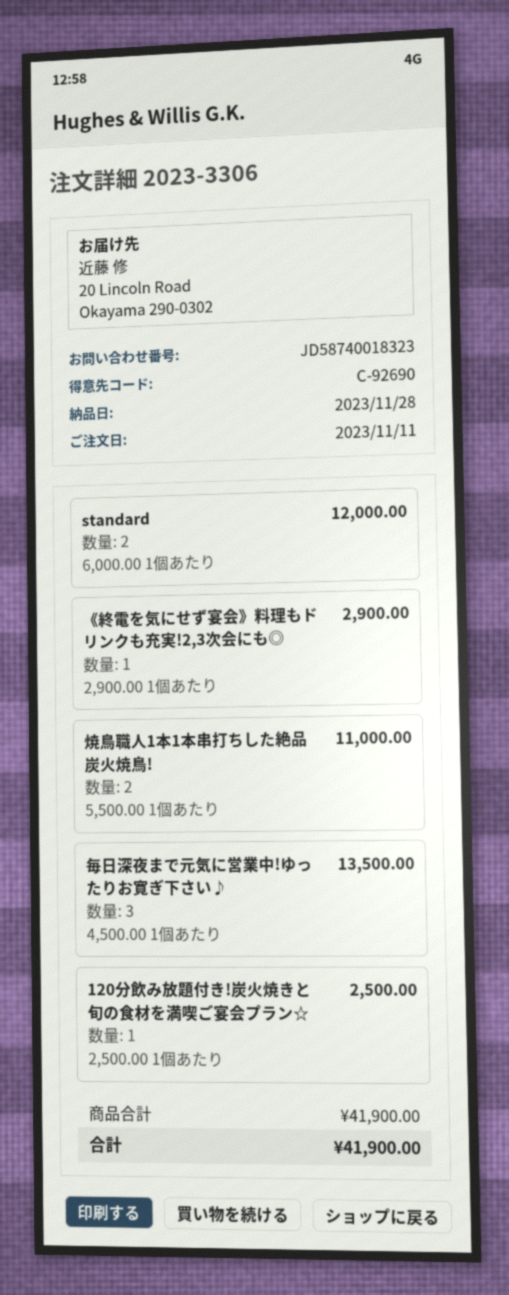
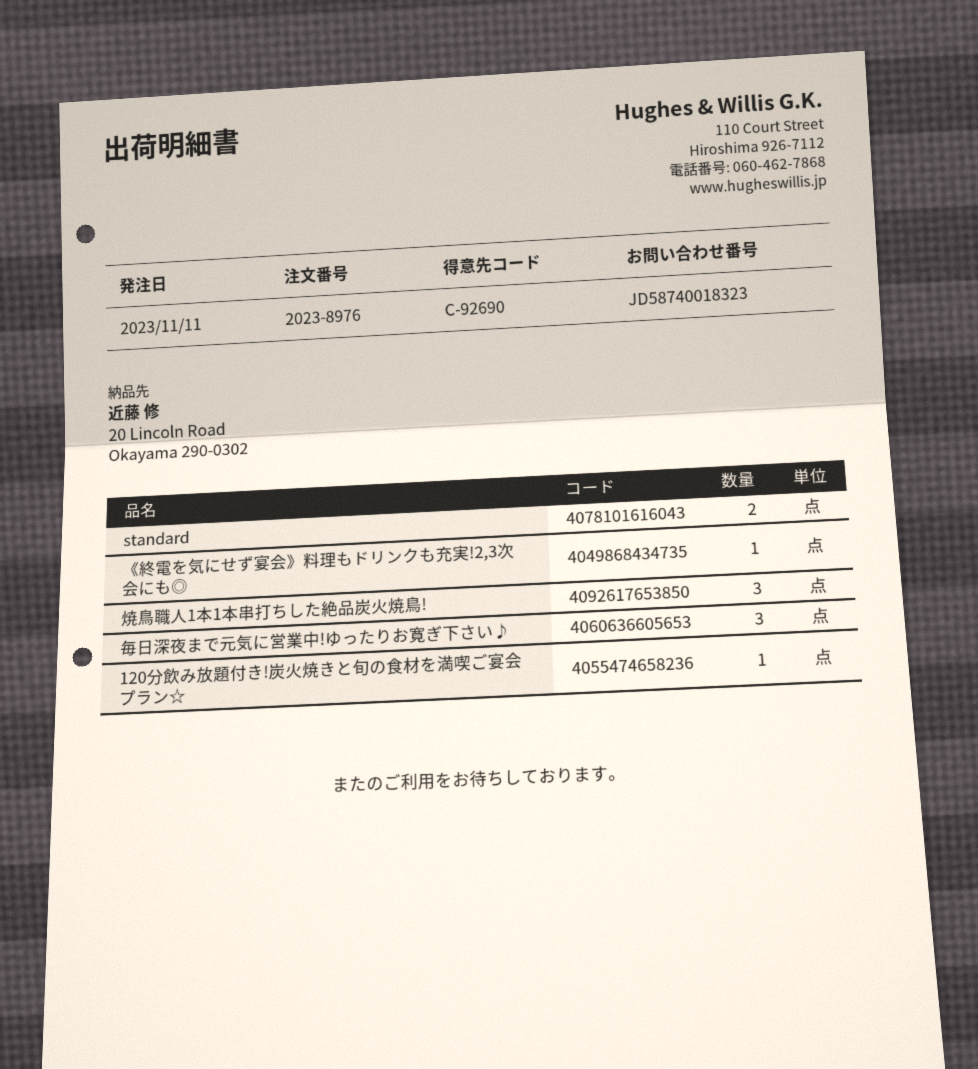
order number: 2023-3306 -> 2023-8976
焼鳥職人1本1本串打ちした絶品炭火焼鳥!: 2 -> 3

